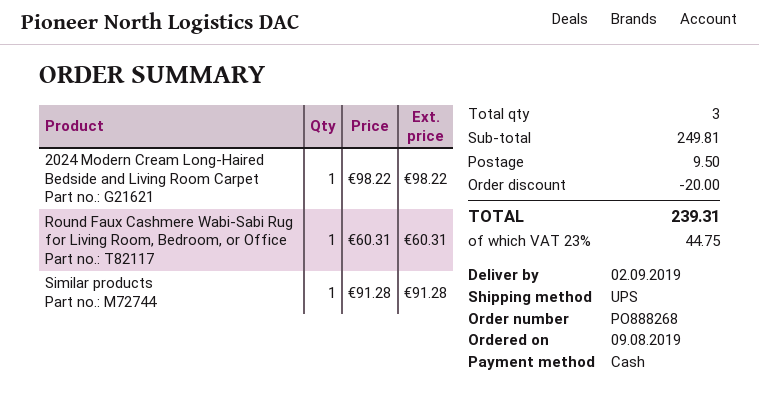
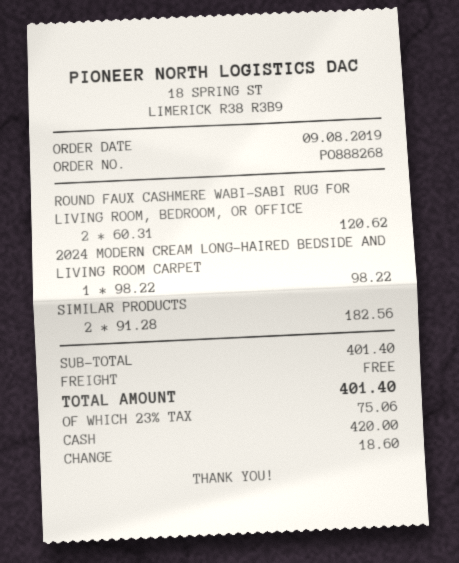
Round Faux Cashmere Wabi-Sabi Rug for Living Room, Bedroom, or Office: 1 x 60.31 = 60.31 -> 2 x 60.31 = 120.62
Similar products: 1 x 91.28 = 91.28 -> 2 x 91.28 = 182.56
subtotal: 249.81 -> 401.40
discount: 20.00 -> none
shipping: 9.50 -> 0.00
tax: 23% = 44.75 -> 23% = 75.06
total: 239.31 -> 401.40

